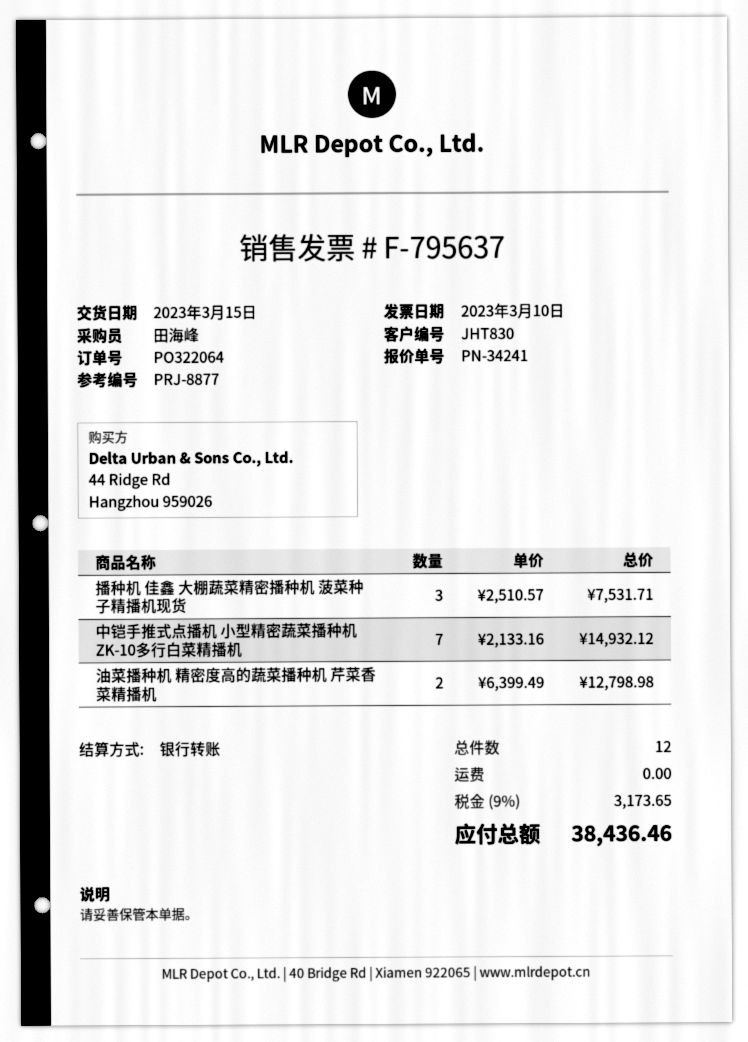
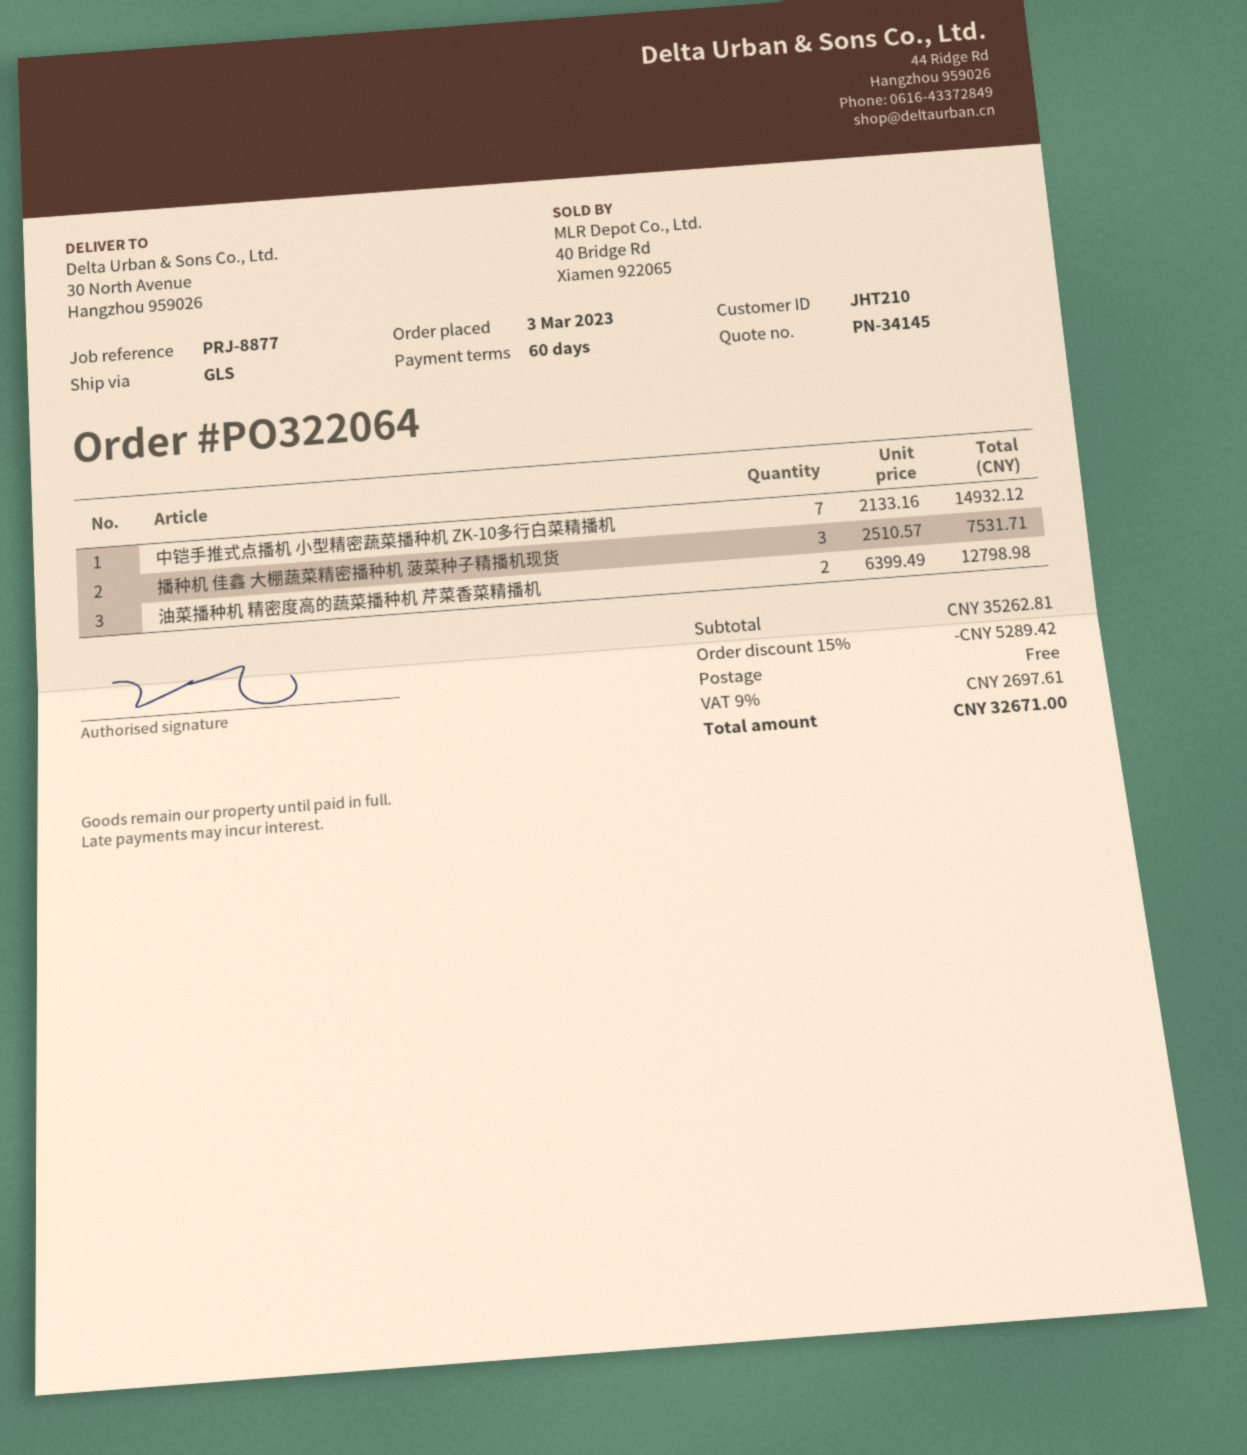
quote number: PN-34241 -> PN-34145
customer number: JHT830 -> JHT210
discount: none -> 15% = 5289.42
tax: 9% = 3173.65 -> 9% = 2697.61
total: 38436.46 -> 32671.00

